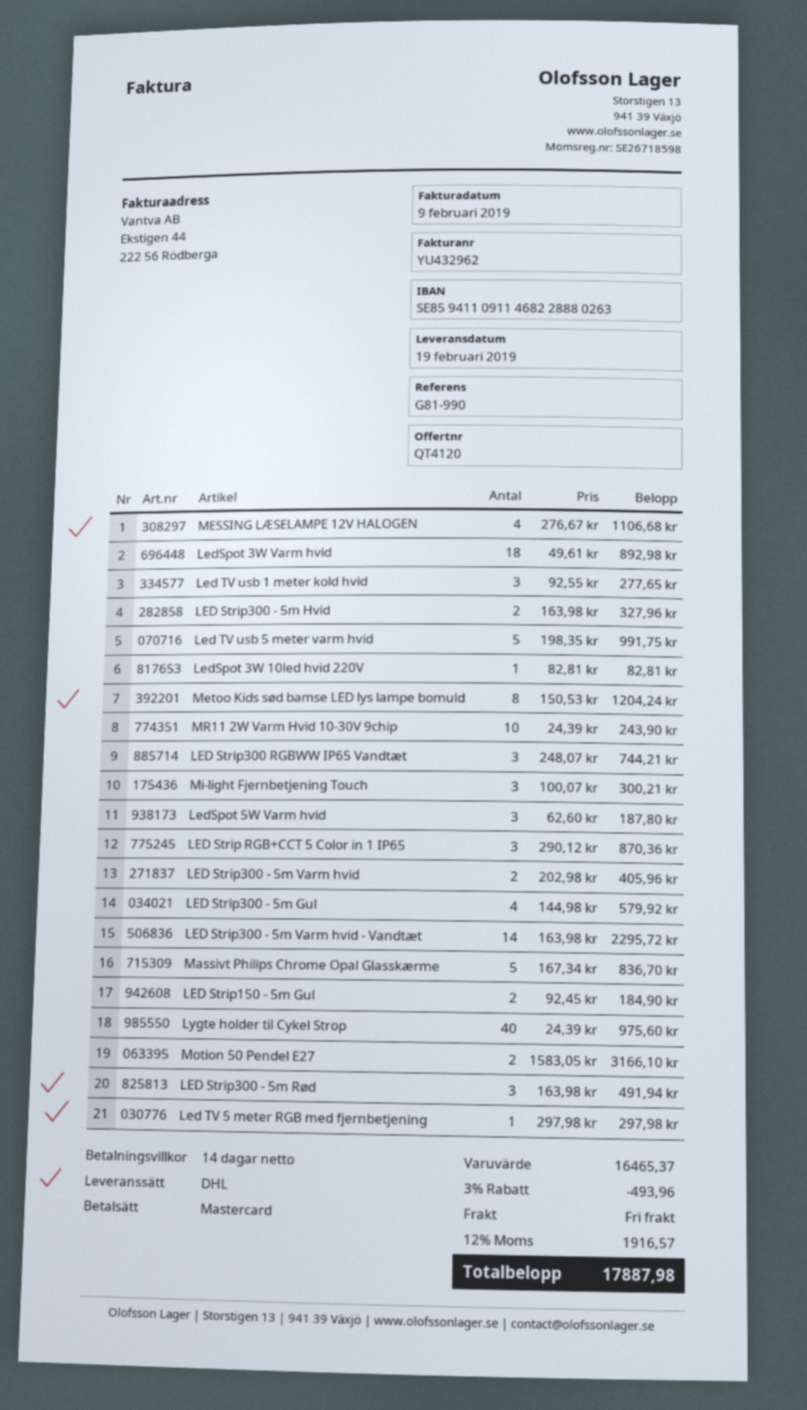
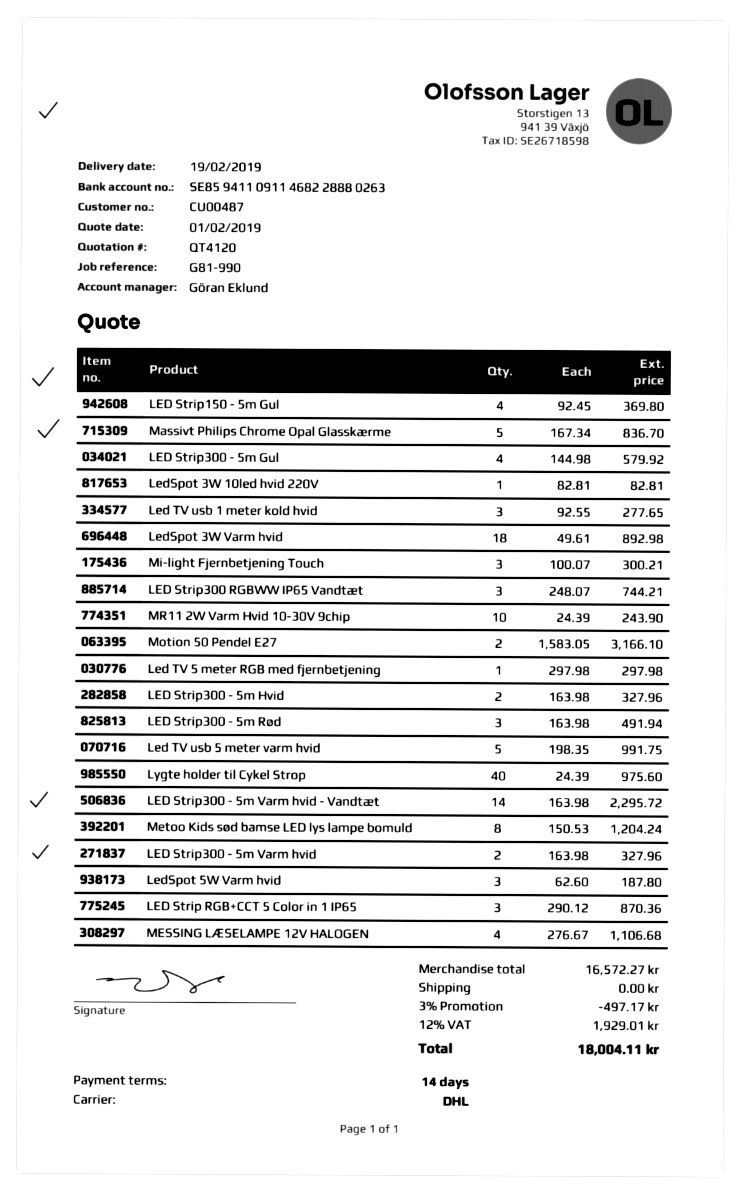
LED Strip300 - 5m Varm hvid: 2 x 202.98 = 405.96 -> 2 x 163.98 = 327.96
LED Strip150 - 5m Gul: 2 x 92.45 = 184.90 -> 4 x 92.45 = 369.80
subtotal: 16465.37 -> 16572.27
discount: 3% = 493.96 -> 3% = 497.17
tax: 12% = 1916.57 -> 12% = 1929.01
total: 17887.98 -> 18004.11

